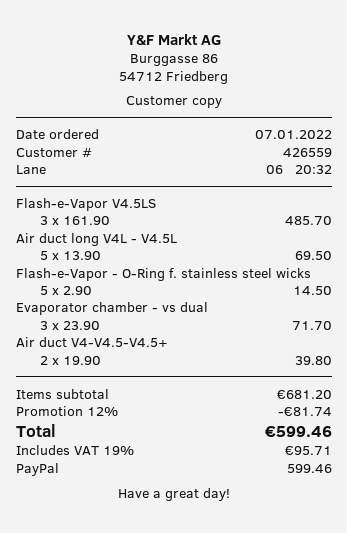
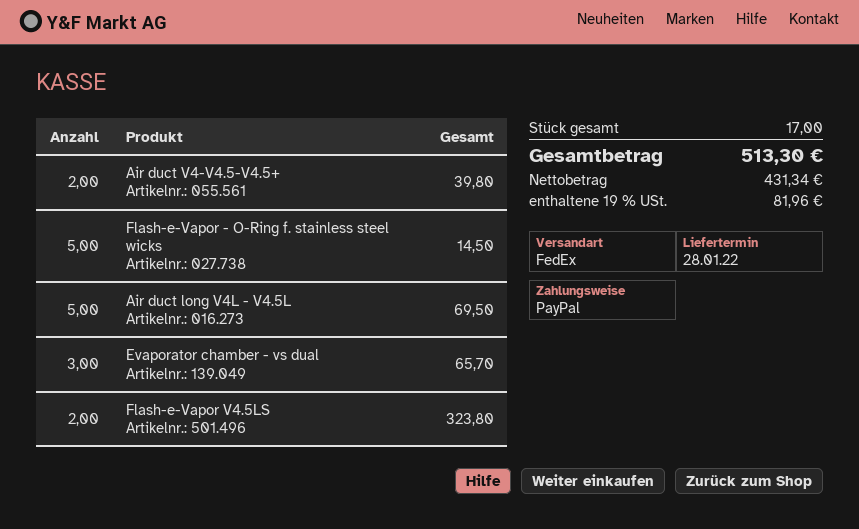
Flash-e-Vapor V4.5LS: 3 for 485.70 -> 2 for 323.80
Evaporator chamber - vs dual: 3 for 71.70 -> 3 for 65.70
discount: 12% = 81.74 -> none
tax: 19% = 95.71 -> 19% = 81.96
total: 599.46 -> 513.30

